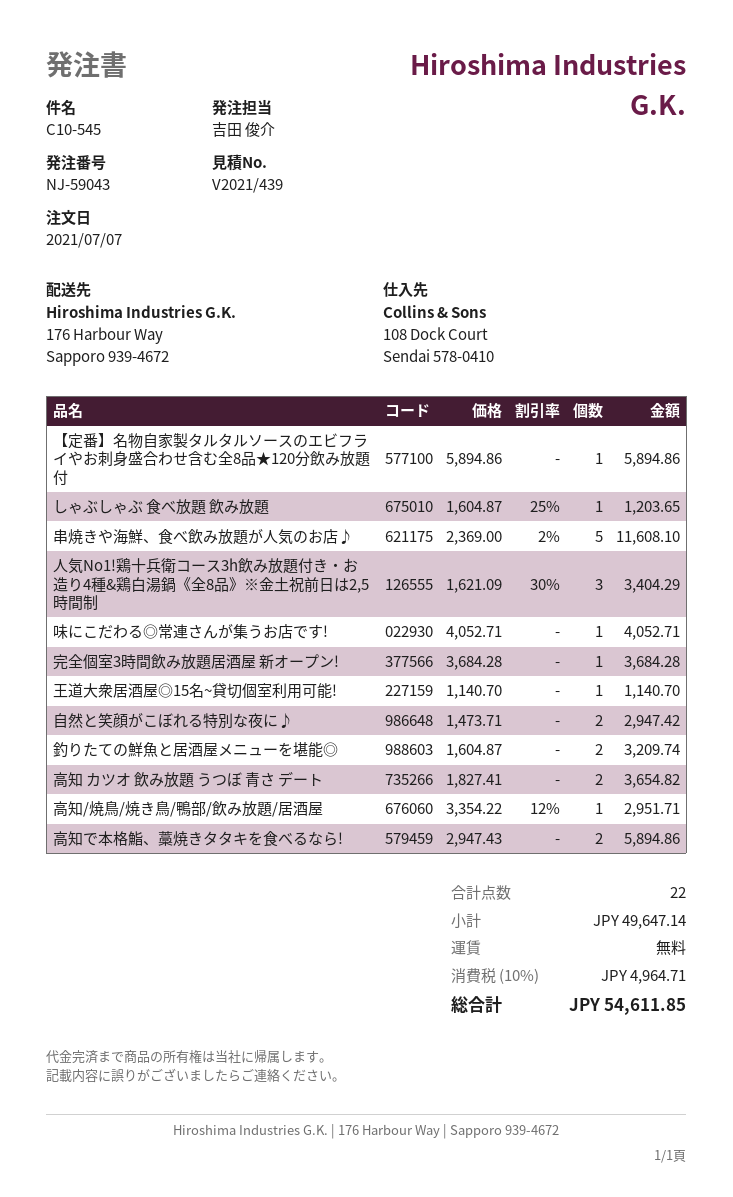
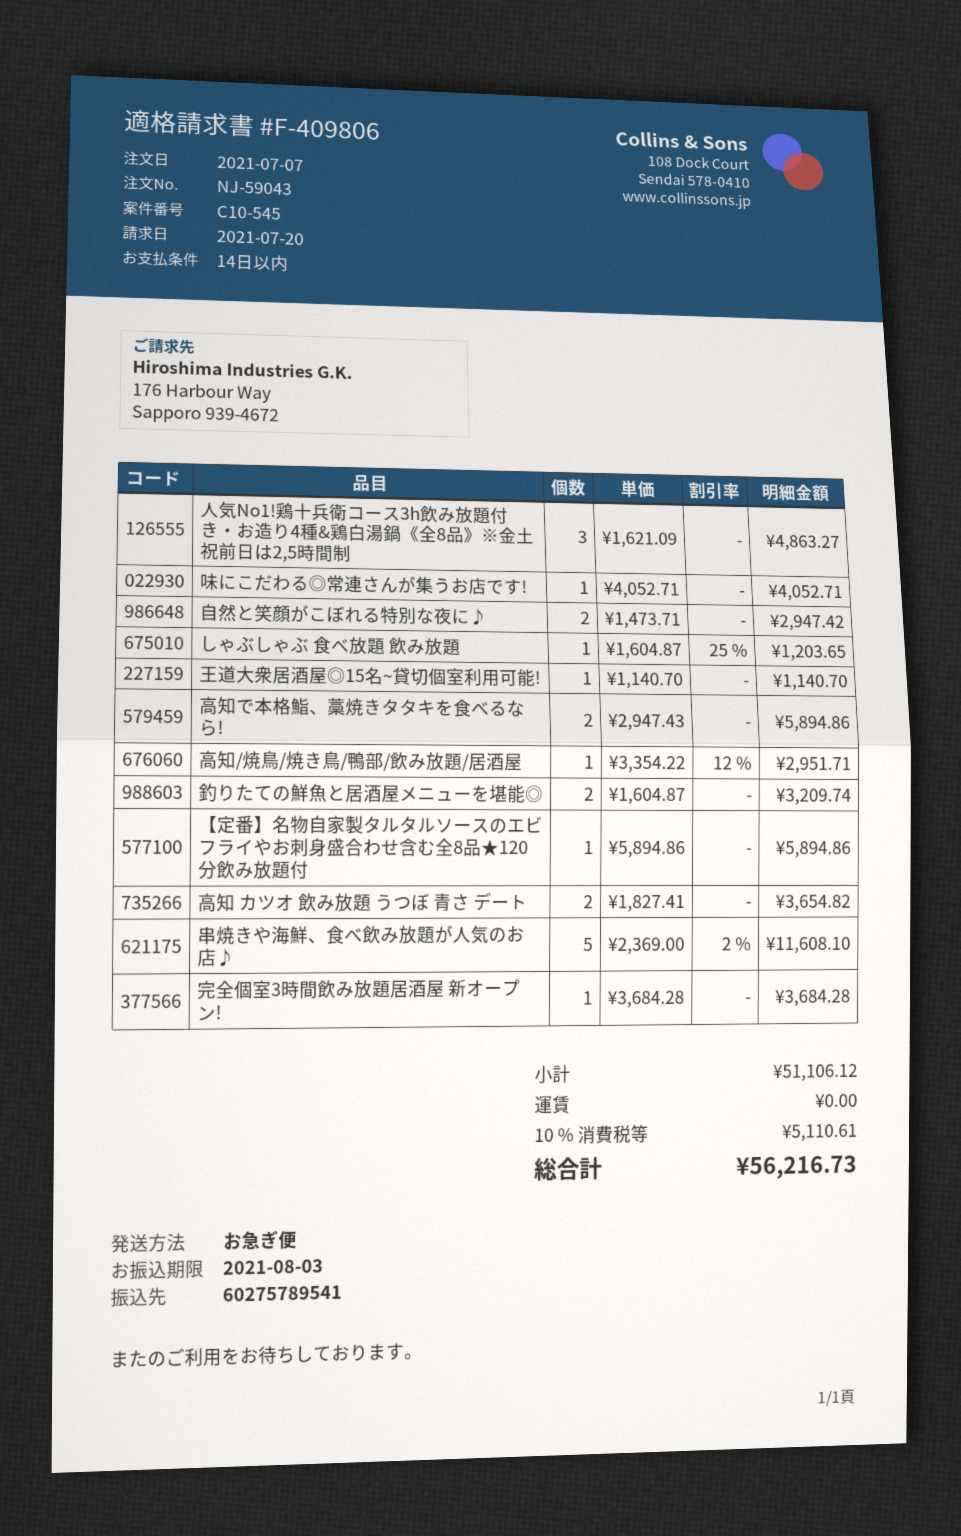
人気No1!鶏十兵衛コース3h飲み放題付き・お造り4種&鶏白湯鍋《全8品》※金土祝前日は2,5時間制: 3 x 1621.09 - 30% = 3404.29 -> 3 x 1621.09 = 4863.27
subtotal: 49647.14 -> 51106.12
tax: 10% = 4964.71 -> 10% = 5110.61
total: 54611.85 -> 56216.73

